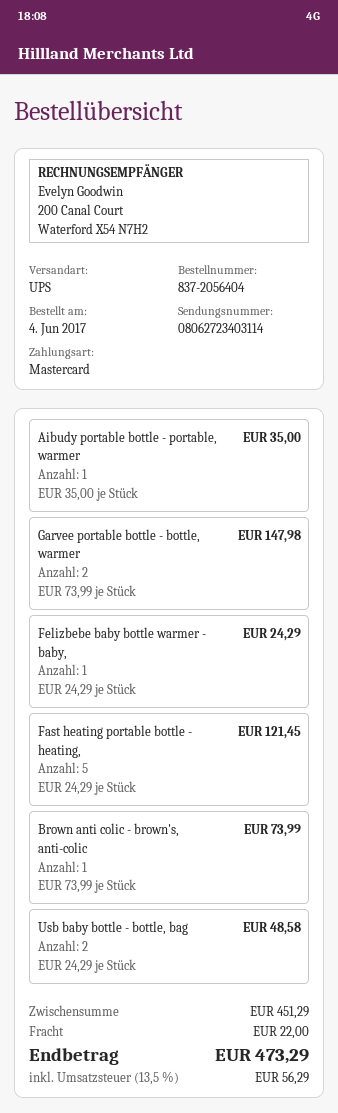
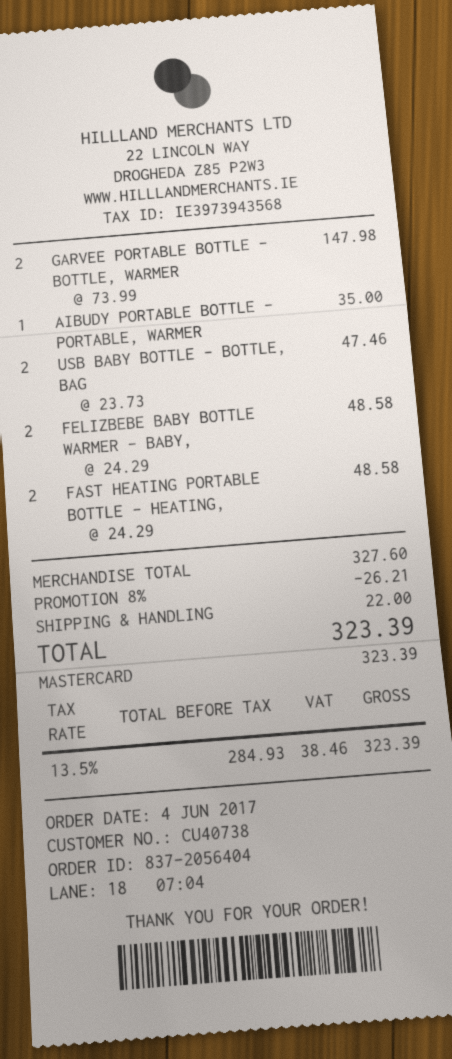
Felizbebe baby bottle warmer - baby,: 1 x 24.29 = 24.29 -> 2 x 24.29 = 48.58
Fast heating portable bottle - heating,: 5 x 24.29 = 121.45 -> 2 x 24.29 = 48.58
Brown anti colic - brown's, anti-colic: 1 x 73.99 = 73.99 -> none
Usb baby bottle - bottle, bag: 2 x 24.29 = 48.58 -> 2 x 23.73 = 47.46
subtotal: 451.29 -> 327.60
discount: none -> 8% = 26.21
tax: 13.5% = 56.29 -> 13.5% = 38.46
total: 473.29 -> 323.39

